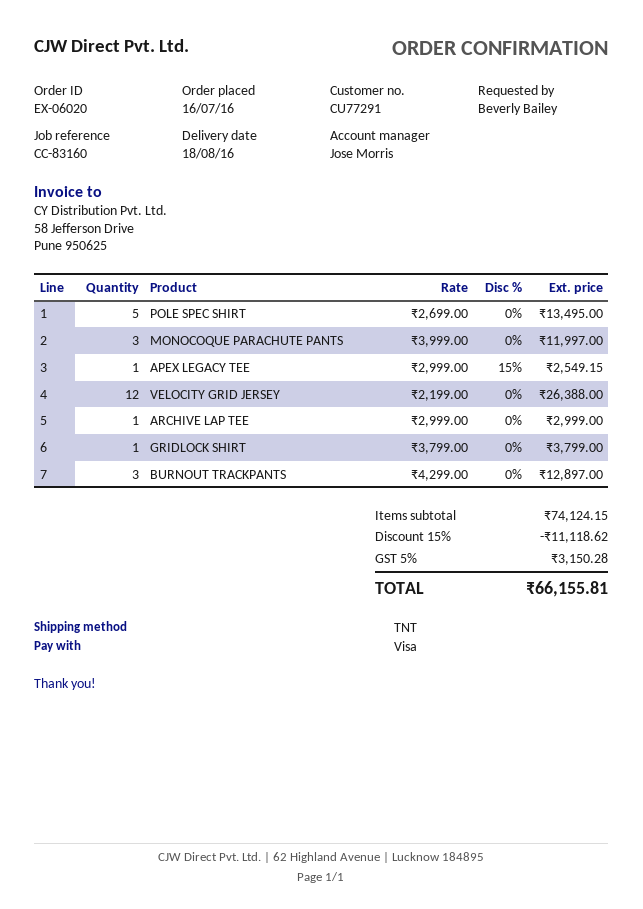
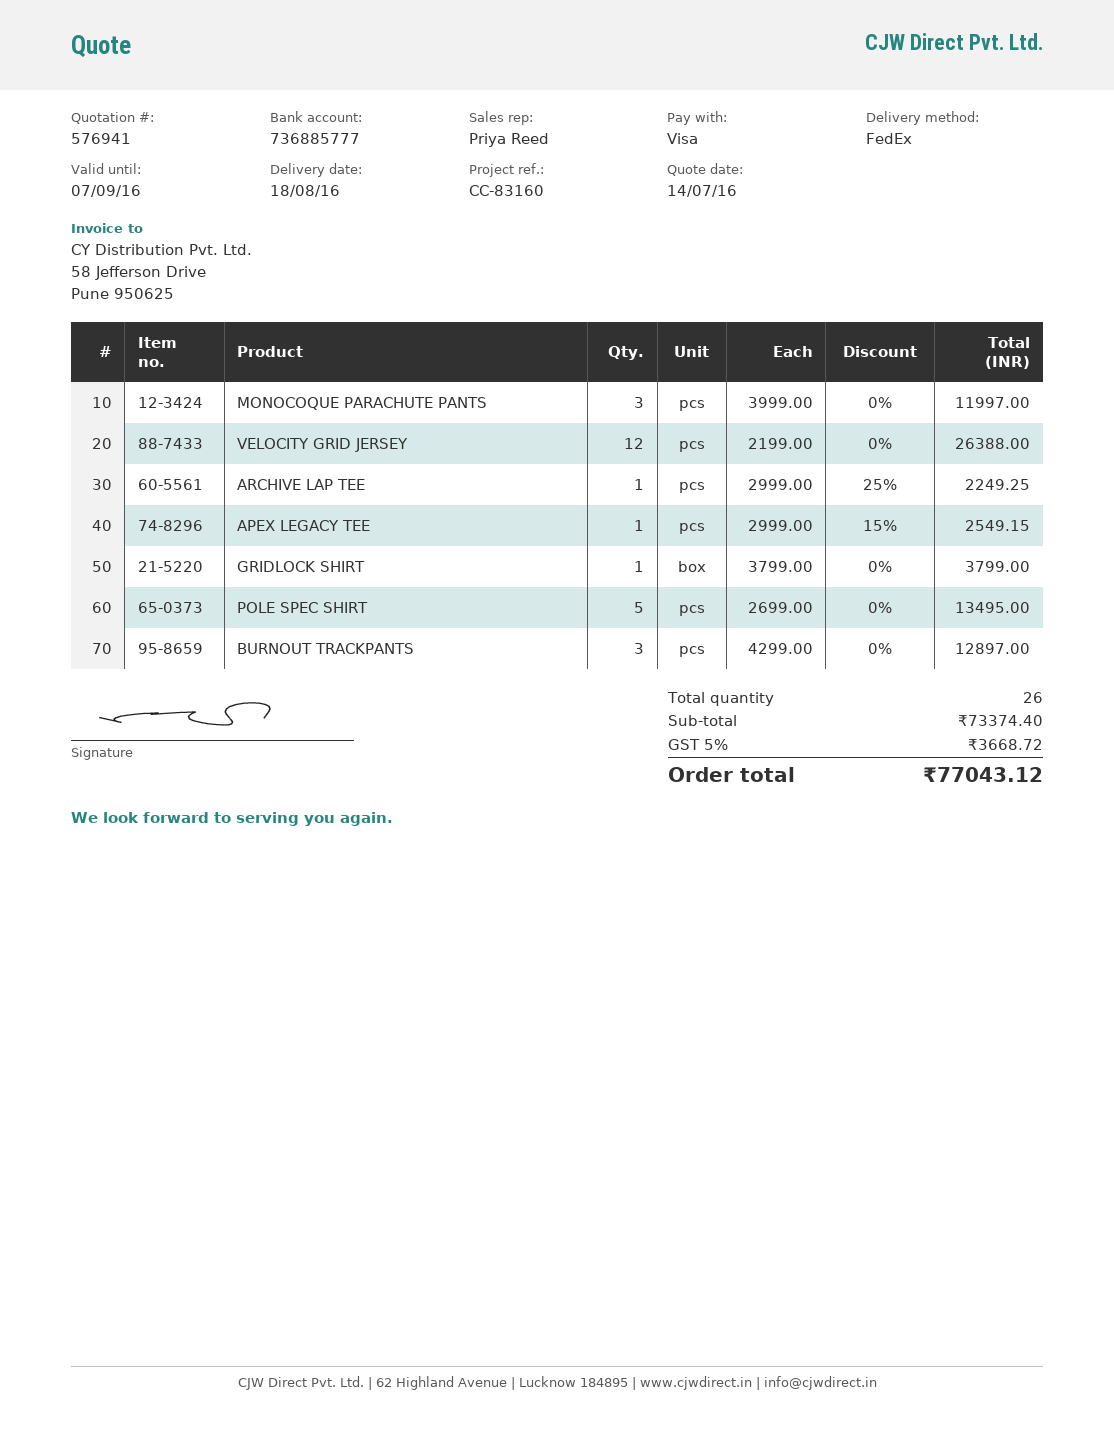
sales rep: Jose Morris -> Priya Reed
shipping method: TNT -> FedEx
ARCHIVE LAP TEE: 1 x 2999.00 = 2999.00 -> 1 x 2999.00 - 25% = 2249.25
subtotal: 74124.15 -> 73374.40
discount: 15% = 11118.62 -> none
tax: 5% = 3150.28 -> 5% = 3668.72
total: 66155.81 -> 77043.12

